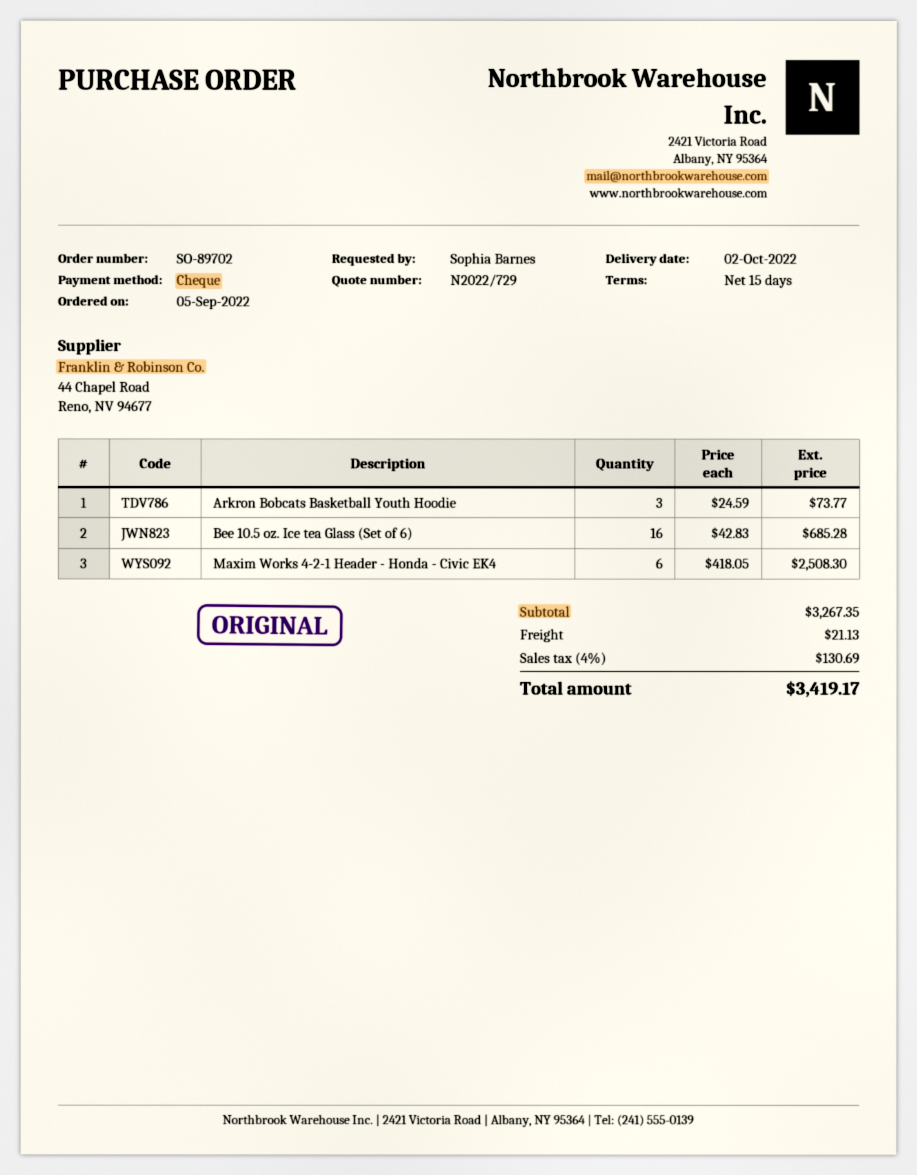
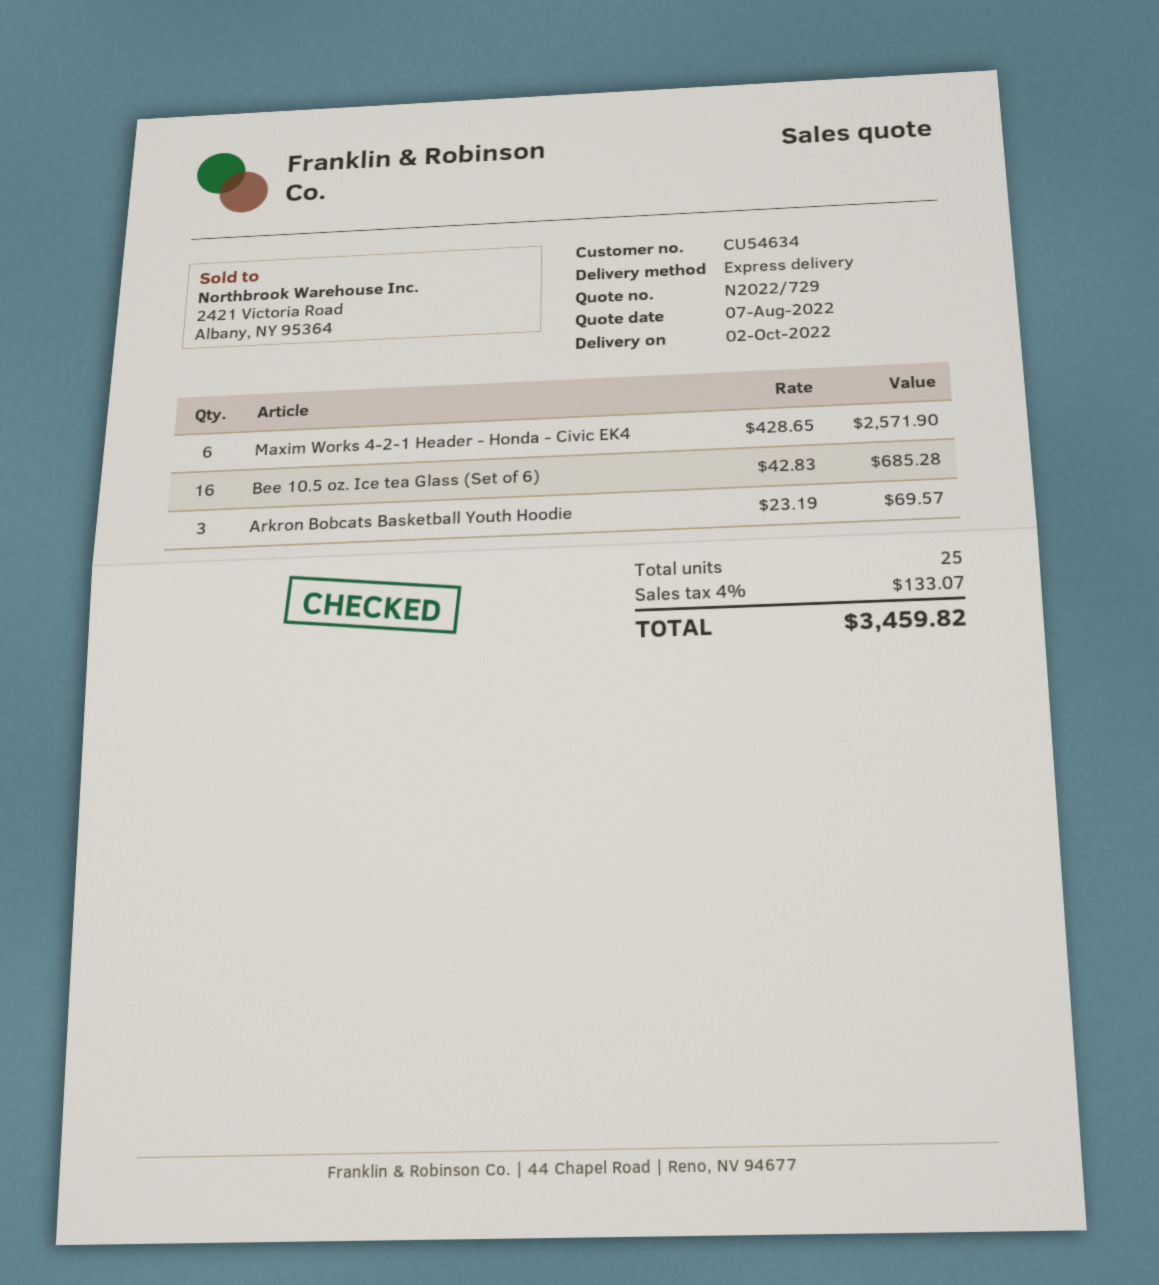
Arkron Bobcats Basketball Youth Hoodie: 3 x 24.59 = 73.77 -> 3 x 23.19 = 69.57
Maxim Works 4-2-1 Header - Honda - Civic EK4: 6 x 418.05 = 2508.30 -> 6 x 428.65 = 2571.90
shipping: 21.13 -> none
tax: 4% = 130.69 -> 4% = 133.07
total: 3419.17 -> 3459.82

